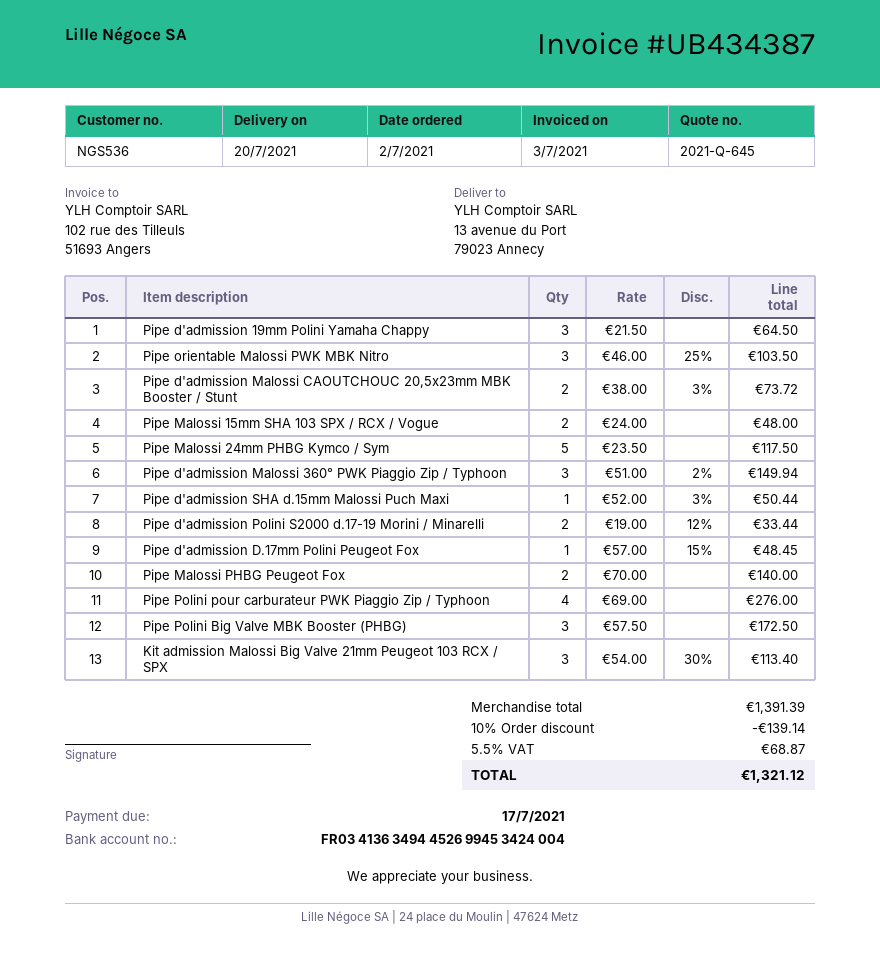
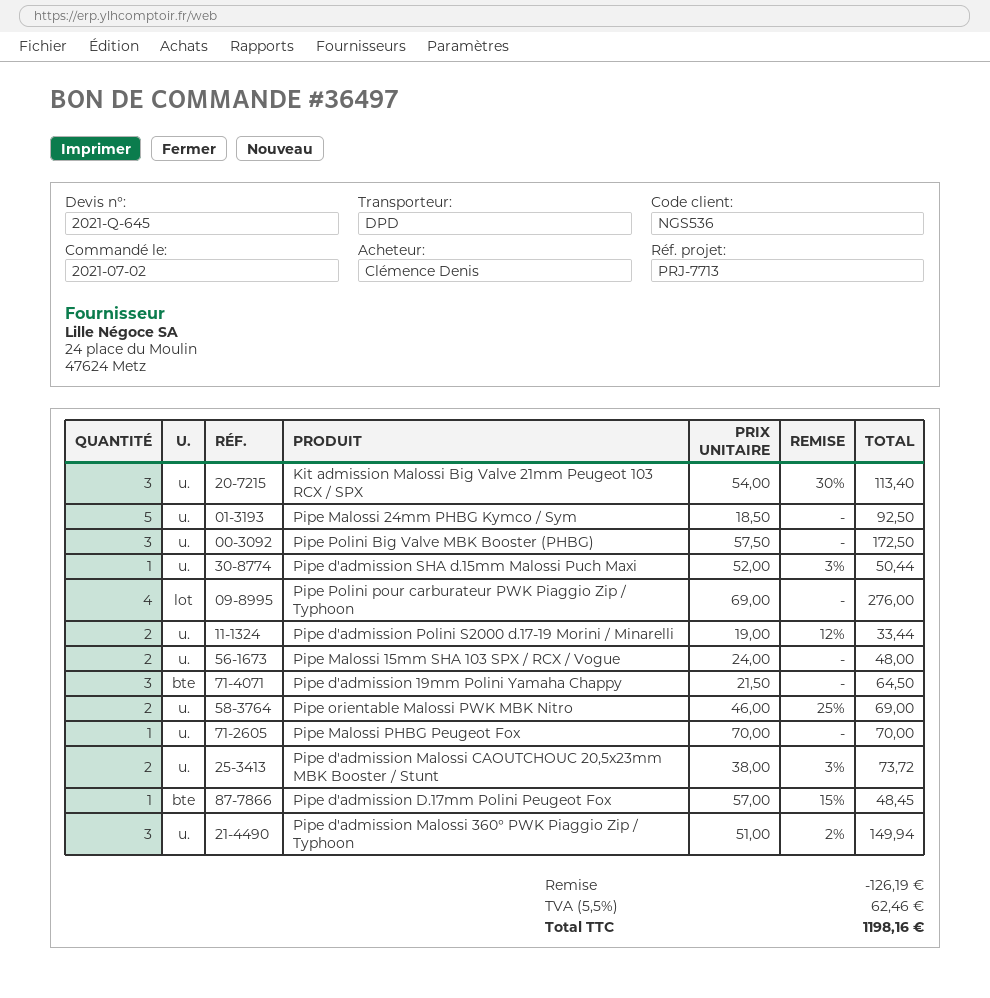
Pipe orientable Malossi PWK MBK Nitro: 3 x 46.00 - 25% = 103.50 -> 2 x 46.00 - 25% = 69.00
Pipe Malossi 24mm PHBG Kymco / Sym: 5 x 23.50 = 117.50 -> 5 x 18.50 = 92.50
Pipe Malossi PHBG Peugeot Fox: 2 x 70.00 = 140.00 -> 1 x 70.00 = 70.00
discount: 139.14 -> 126.19
tax: 5.5% = 68.87 -> 5.5% = 62.46
total: 1321.12 -> 1198.16

